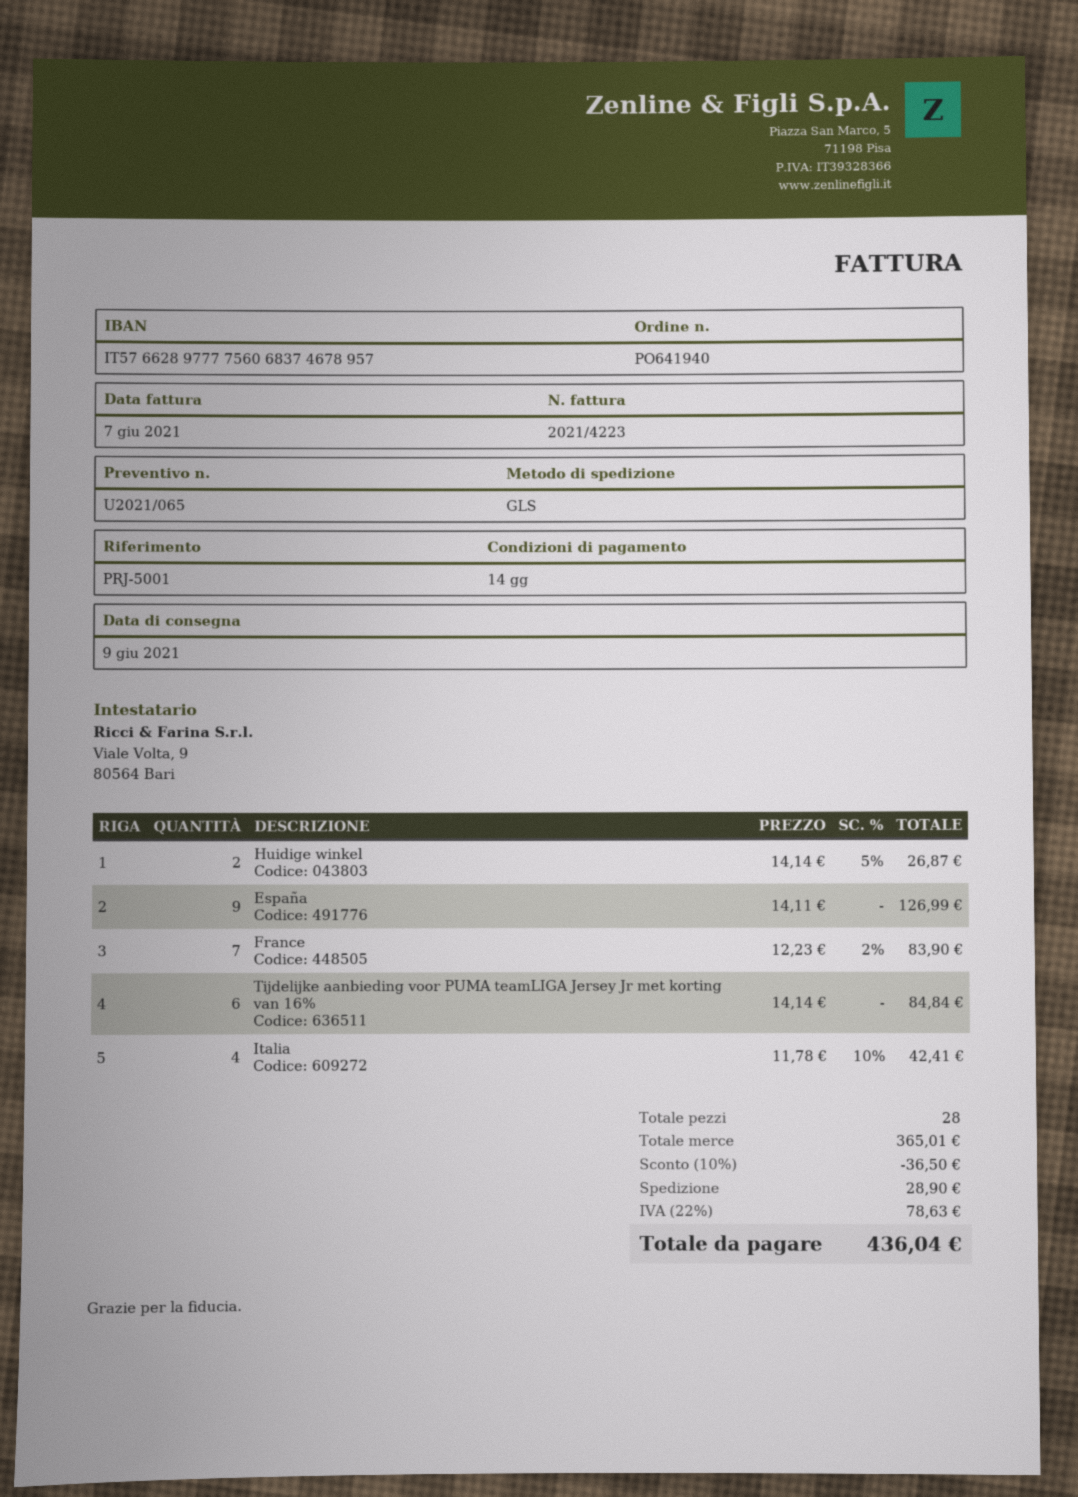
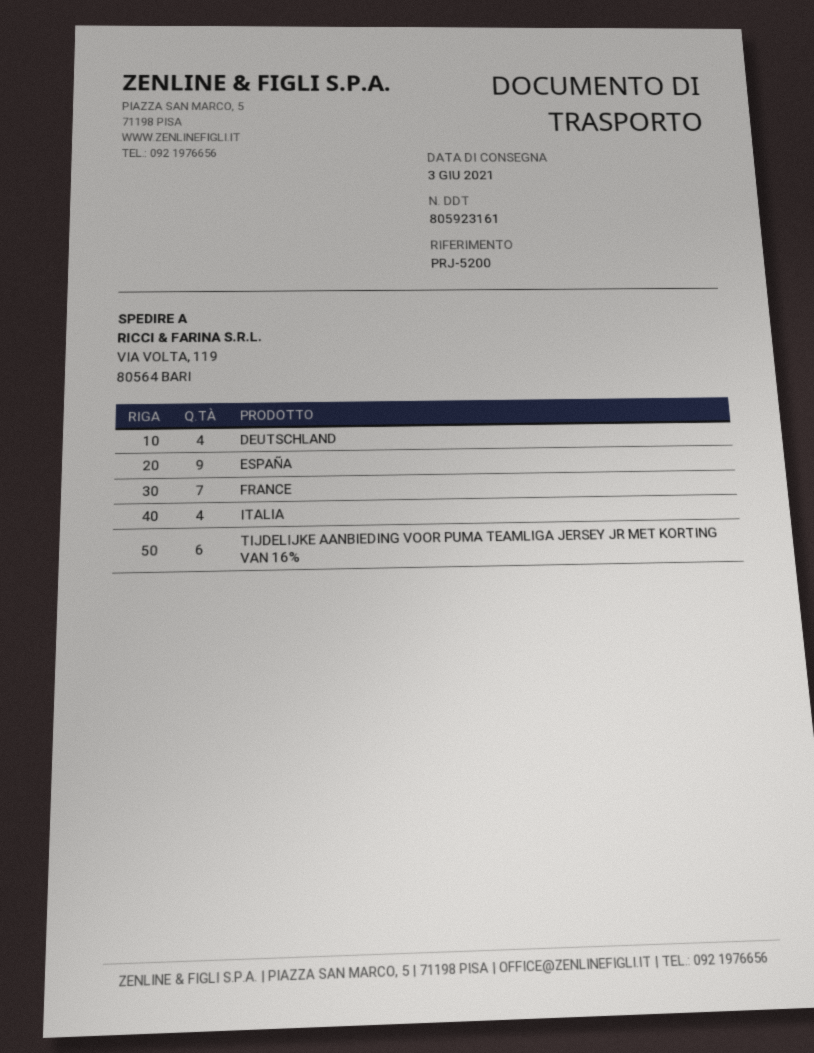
delivery date: 2021-06-09 -> 2021-06-03
reference: PRJ-5001 -> PRJ-5200
Huidige winkel: 2 -> none
DEUTSCHLAND: none -> 4

